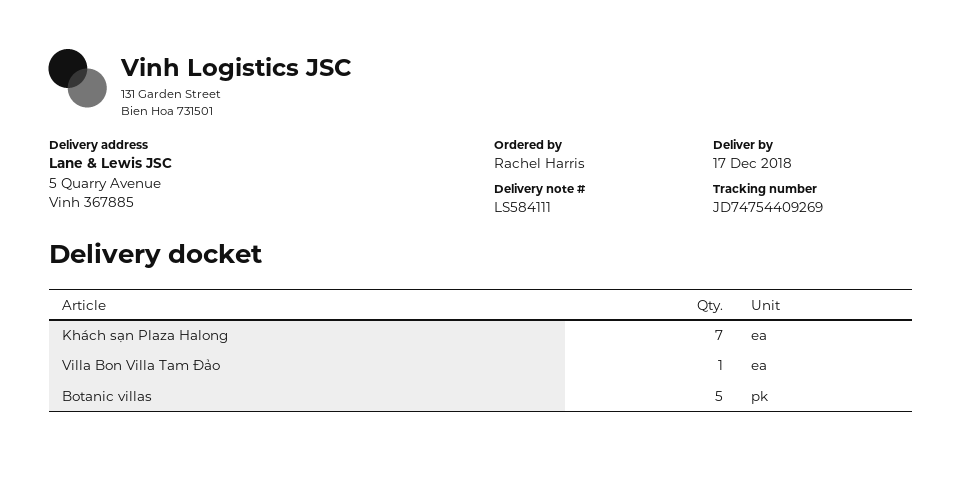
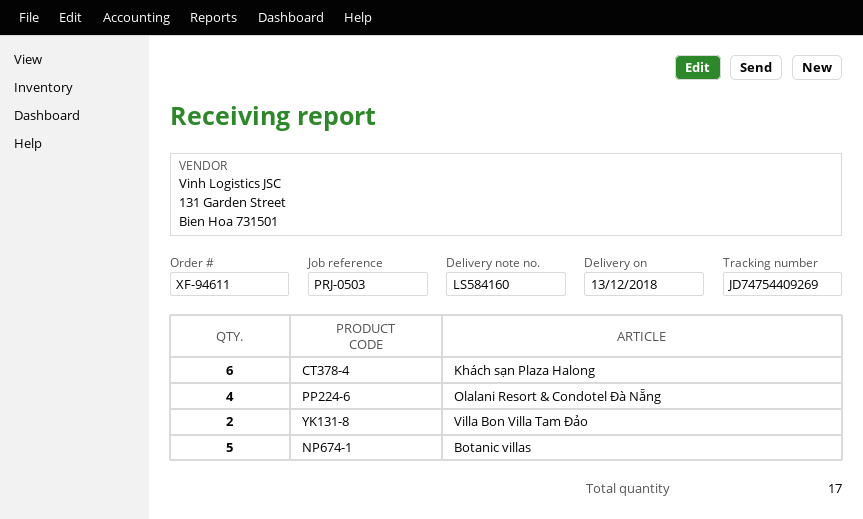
delivery note number: LS584111 -> LS584160
delivery date: 2018-12-17 -> 2018-12-13
Khách sạn Plaza Halong: 7 -> 6
Villa Bon Villa Tam Đảo: 1 -> 2
Olalani Resort & Condotel Đà Nẵng: none -> 4

